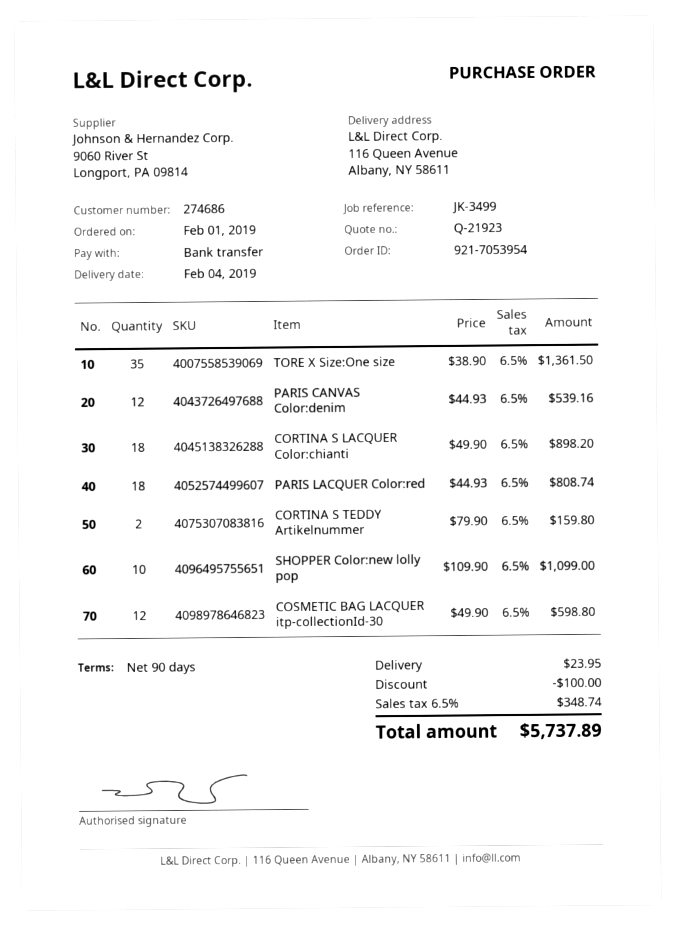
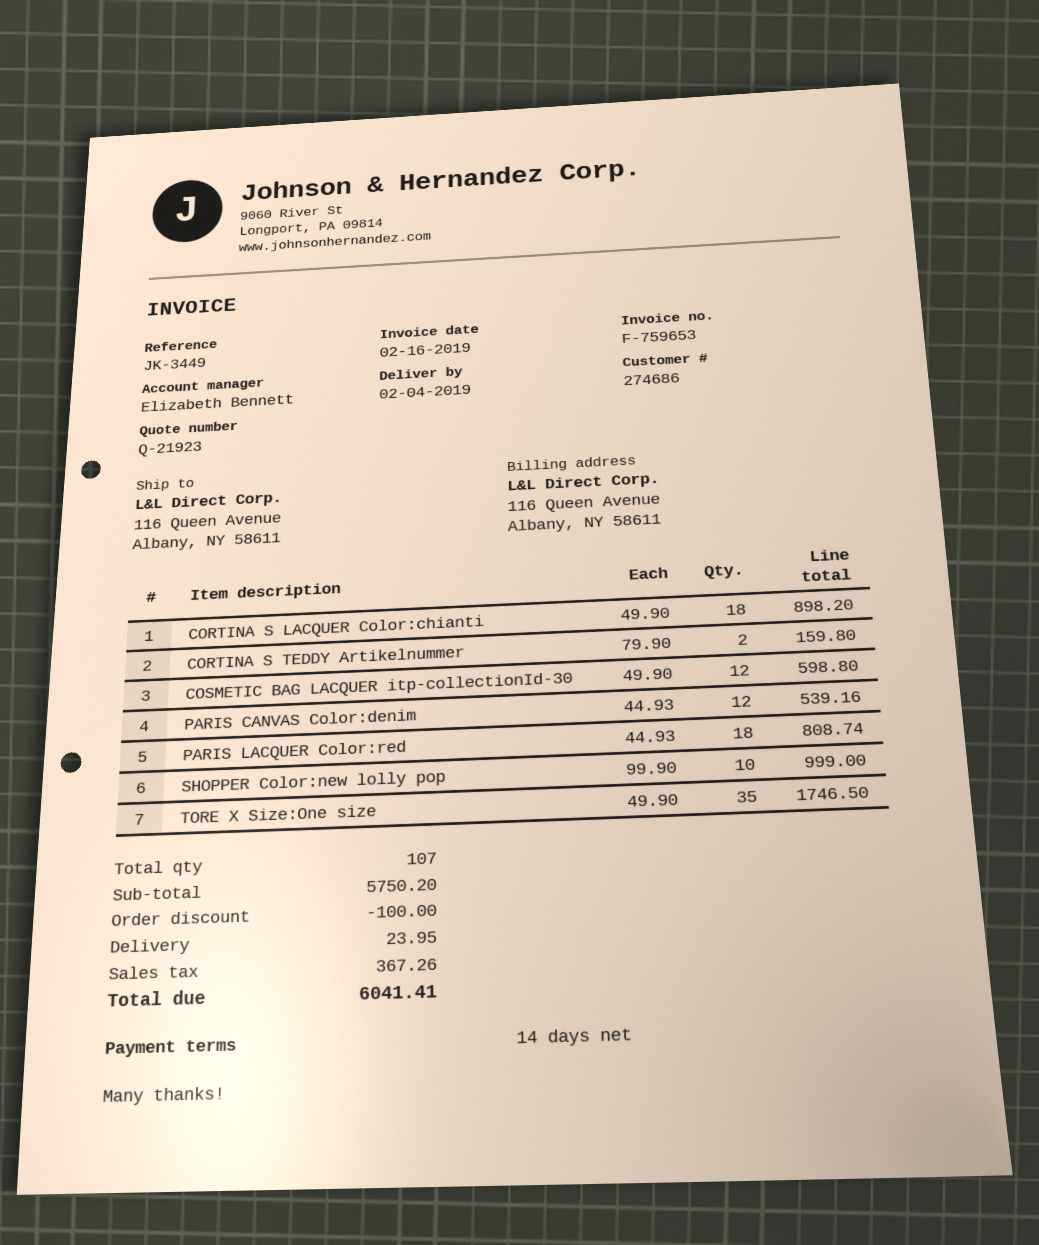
payment terms: 90 days -> 14 days
reference: JK-3499 -> JK-3449
TORE X Size:One size: 35 x 38.90 = 1361.50 -> 35 x 49.90 = 1746.50
SHOPPER Color:new lolly pop: 10 x 109.90 = 1099.00 -> 10 x 99.90 = 999.00
tax: 348.74 -> 367.26
total: 5737.89 -> 6041.41

